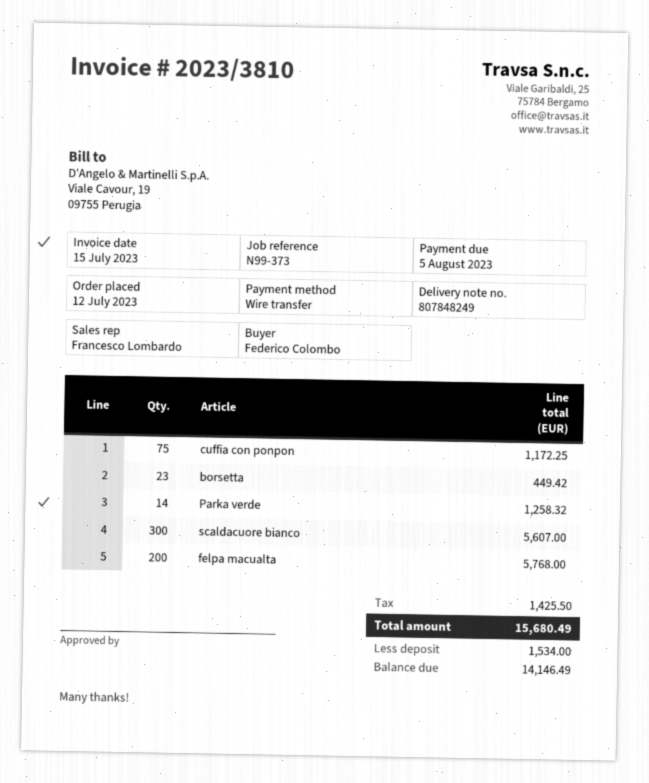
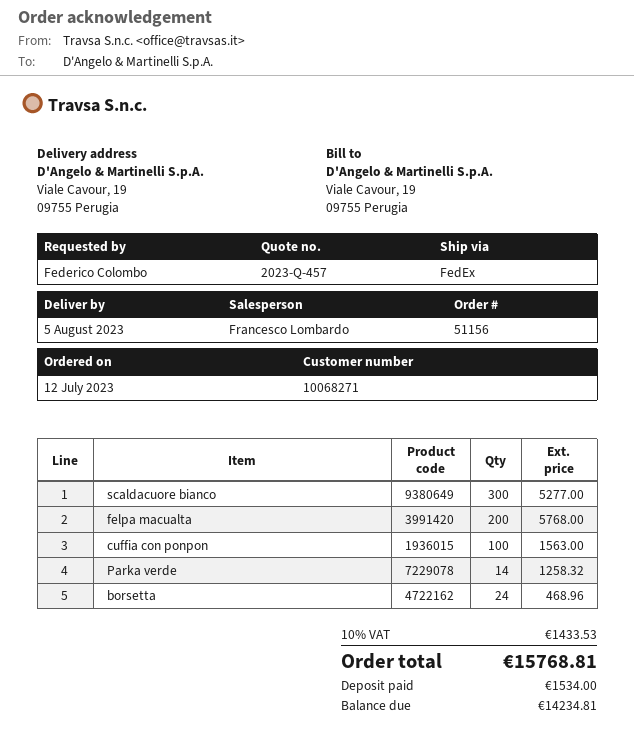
cuffia con ponpon: 75 for 1172.25 -> 100 for 1563.00
borsetta: 23 for 449.42 -> 24 for 468.96
scaldacuore bianco: 300 for 5607.00 -> 300 for 5277.00
tax: 1425.50 -> 1433.53
total: 15680.49 -> 15768.81
balance: 14146.49 -> 14234.81

